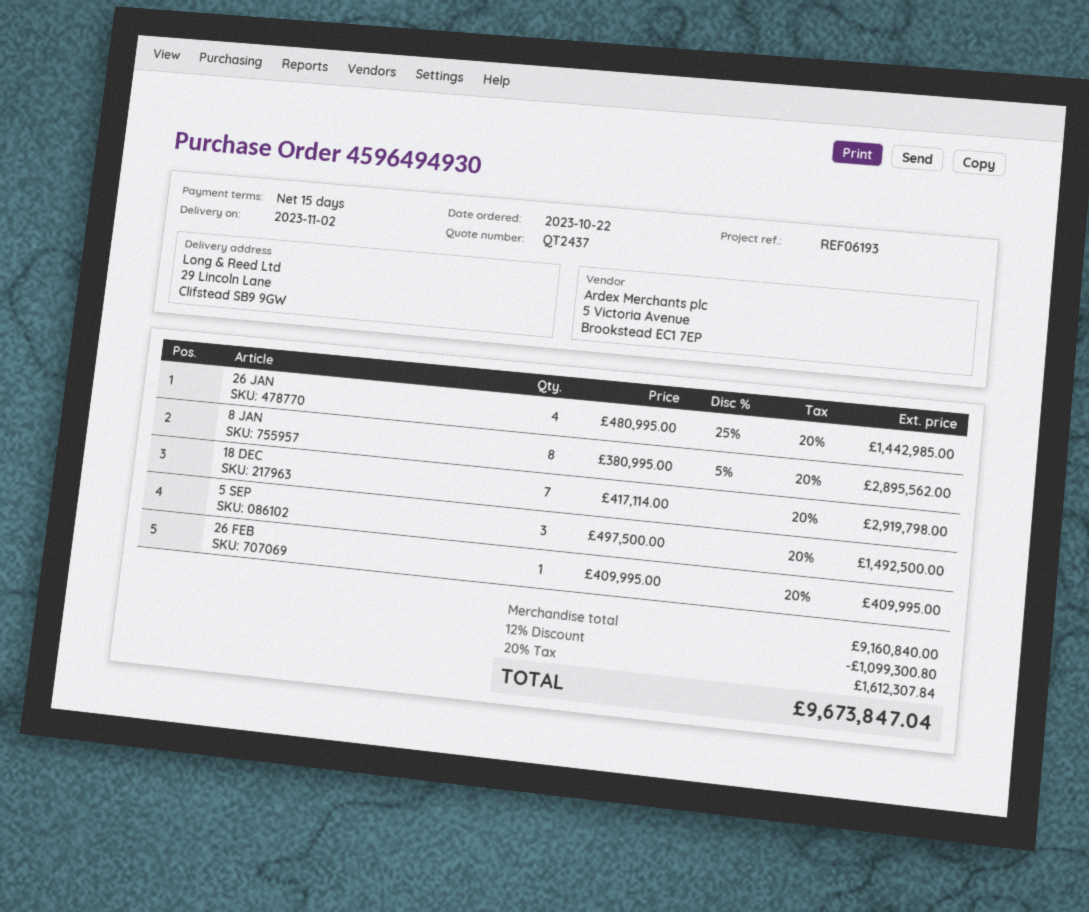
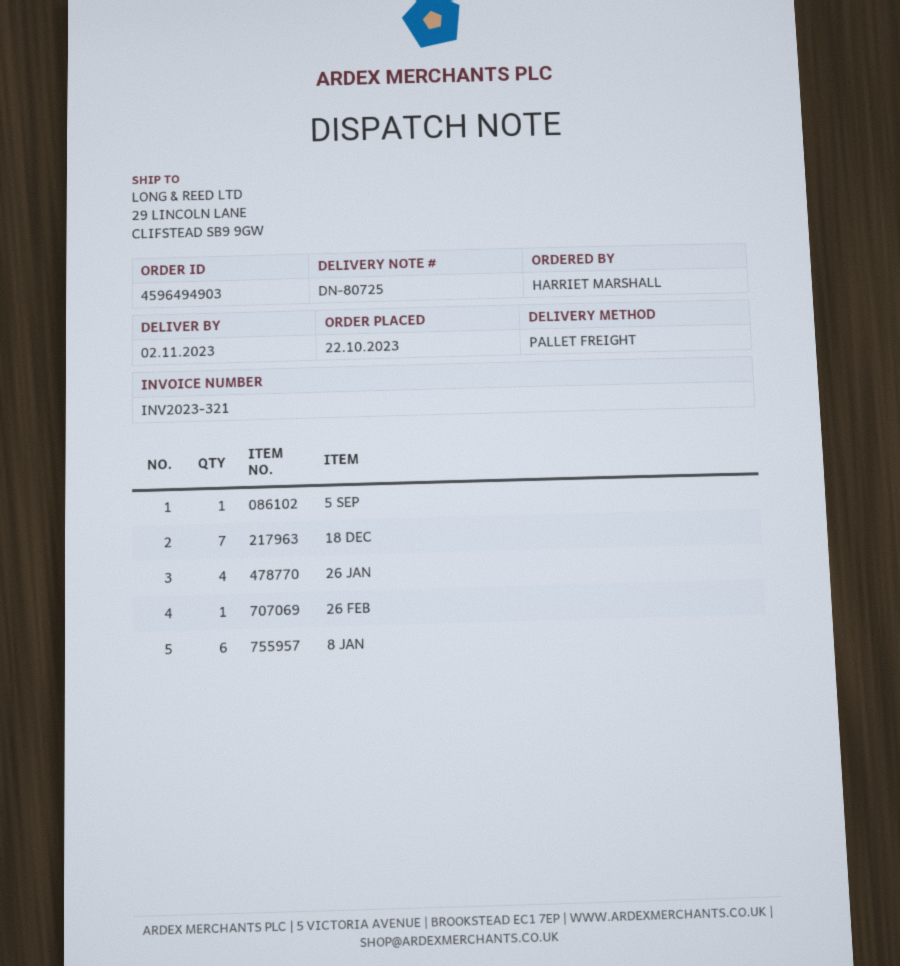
order number: 4596494930 -> 4596494903
8 JAN: 8 -> 6
5 SEP: 3 -> 1

